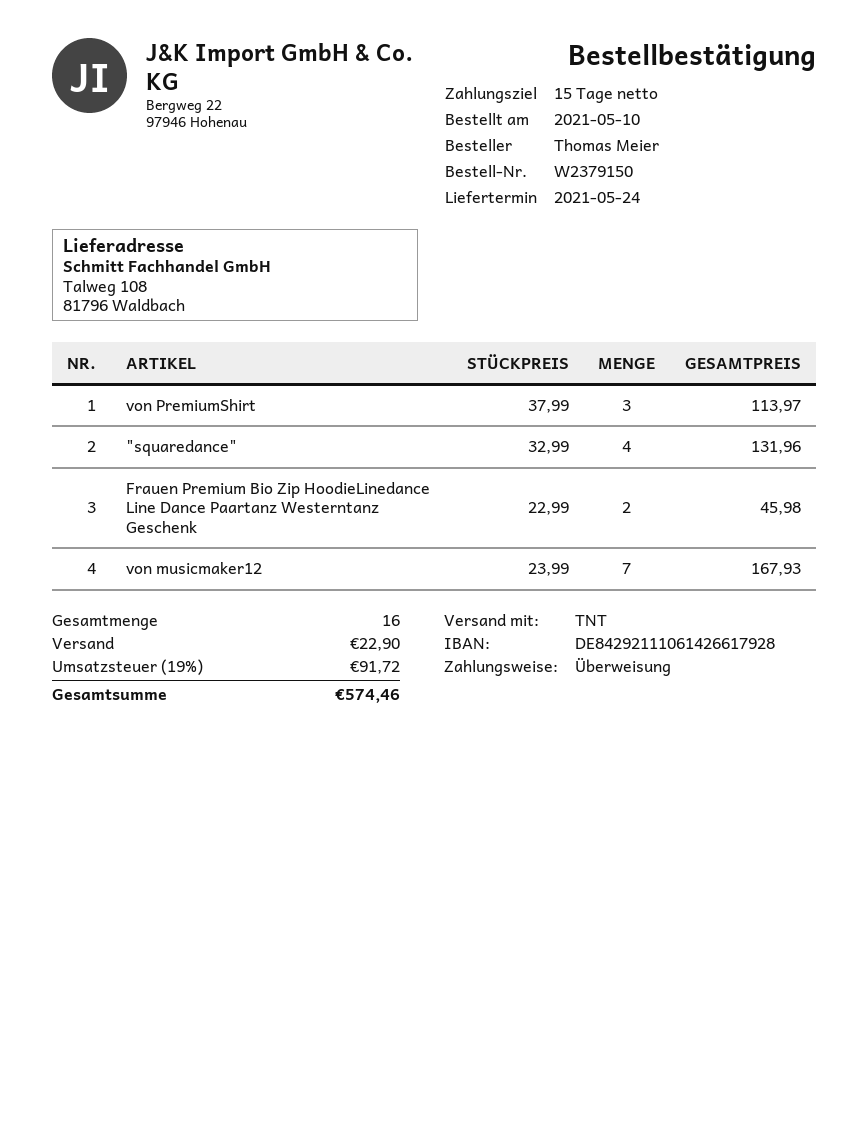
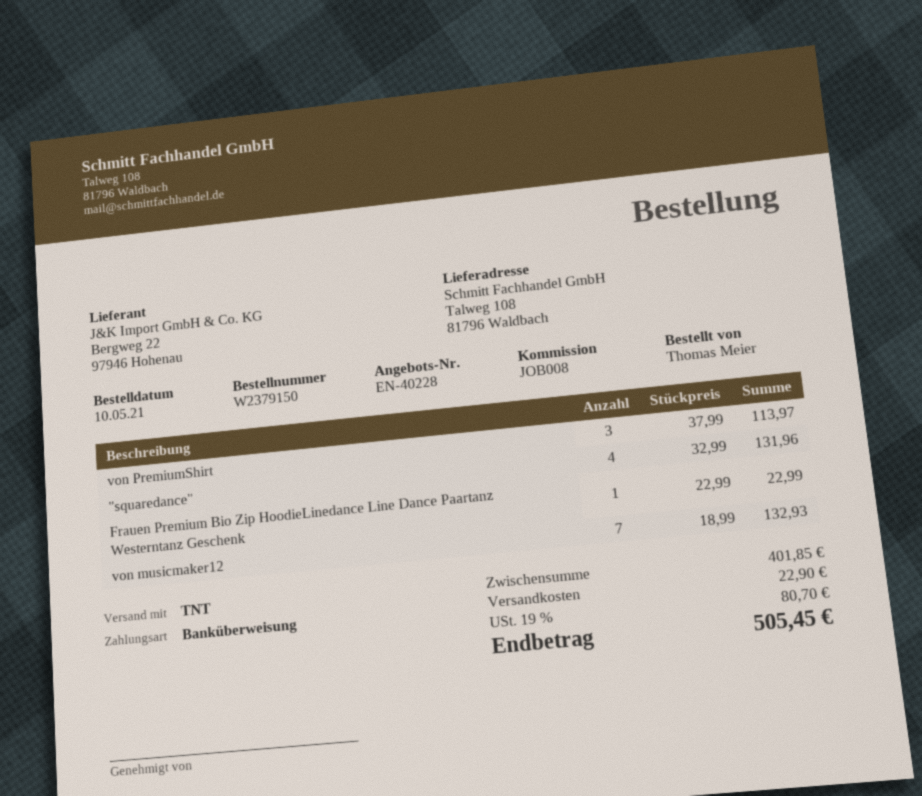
Frauen Premium Bio Zip HoodieLinedance Line Dance Paartanz Westerntanz Geschenk: 2 x 22.99 = 45.98 -> 1 x 22.99 = 22.99
von musicmaker12: 7 x 23.99 = 167.93 -> 7 x 18.99 = 132.93
tax: 19% = 91.72 -> 19% = 80.70
total: 574.46 -> 505.45

